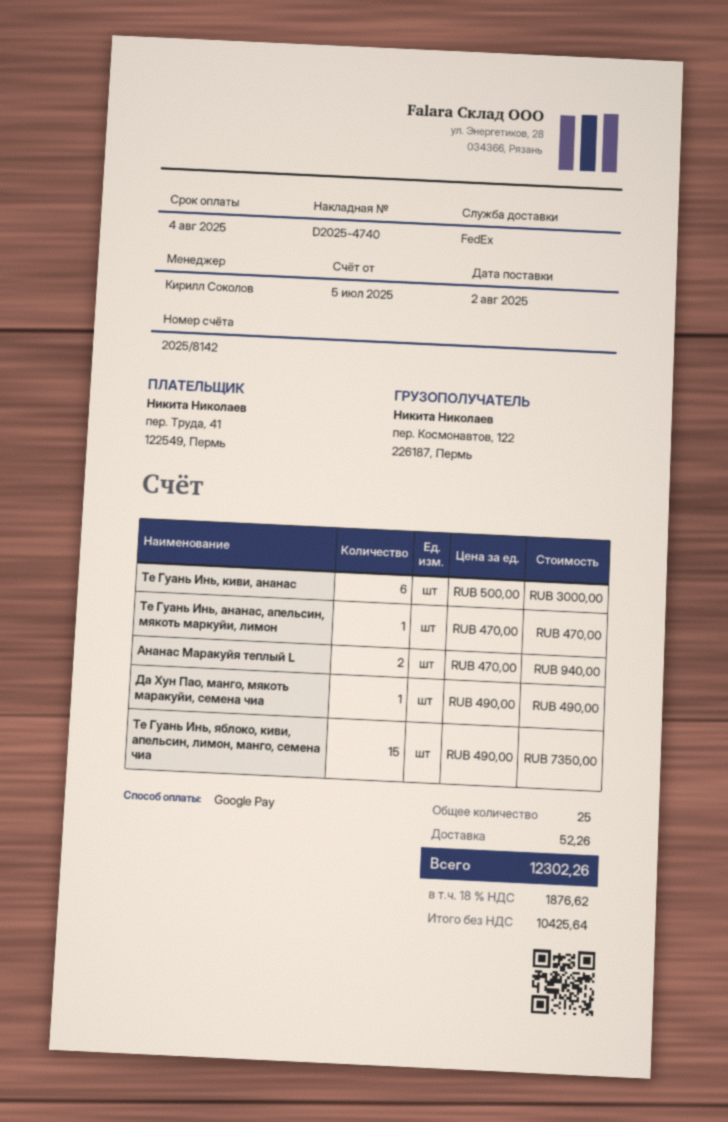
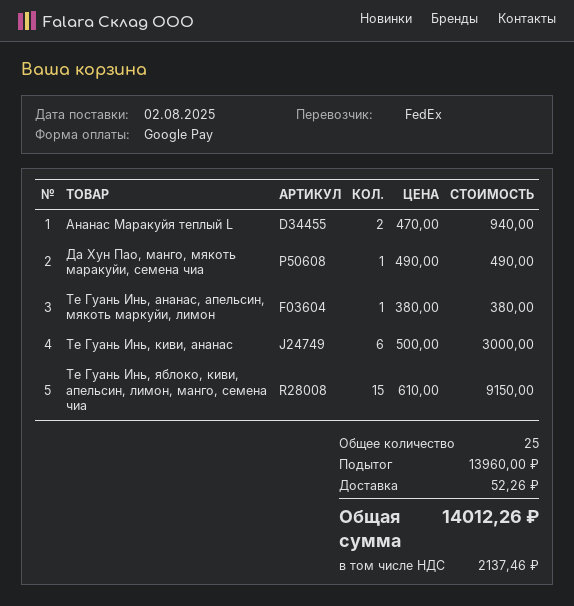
Те Гуань Инь, ананас, апельсин, мякоть маркуйи, лимон: 1 x 470.00 = 470.00 -> 1 x 380.00 = 380.00
Те Гуань Инь, яблоко, киви, апельсин, лимон, манго, семена чиа: 15 x 490.00 = 7350.00 -> 15 x 610.00 = 9150.00
tax: 1876.62 -> 2137.46
total: 12302.26 -> 14012.26

